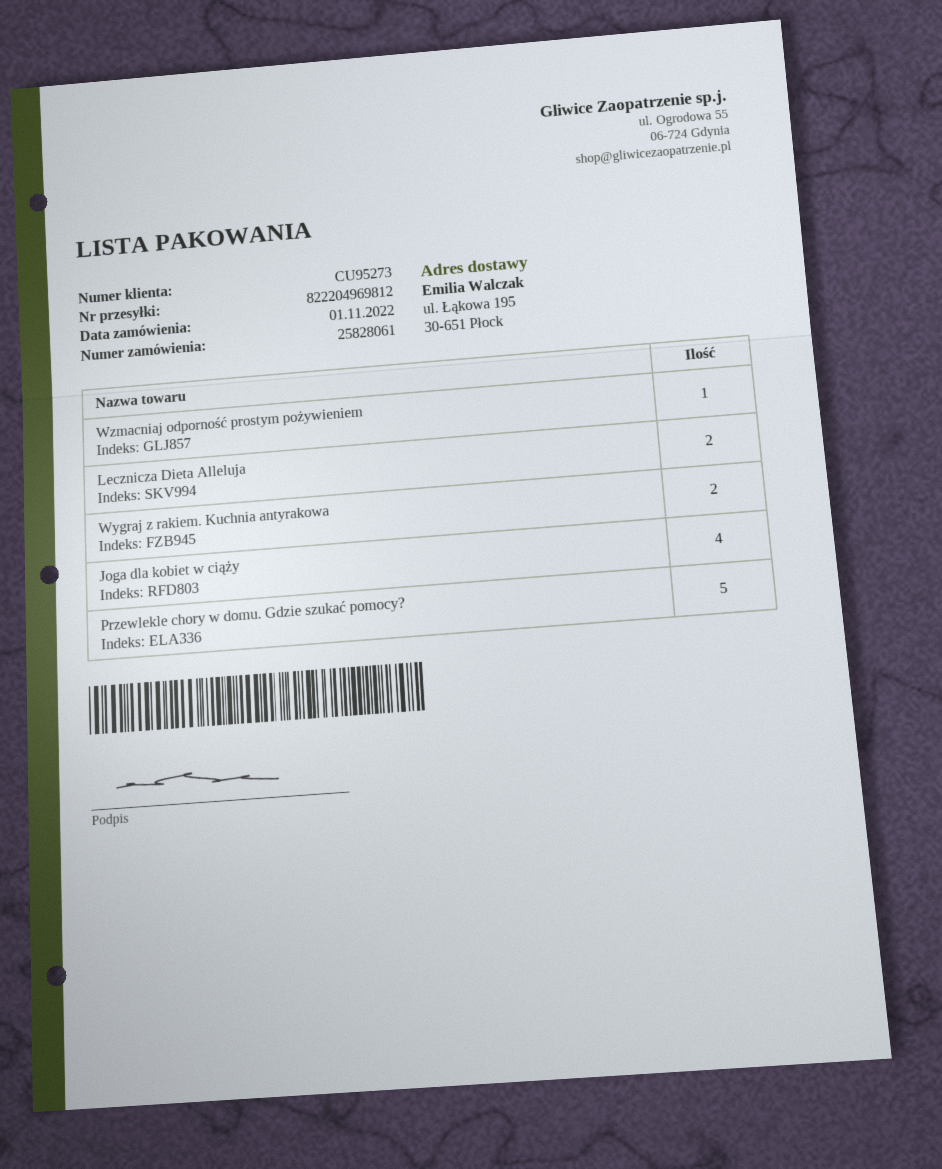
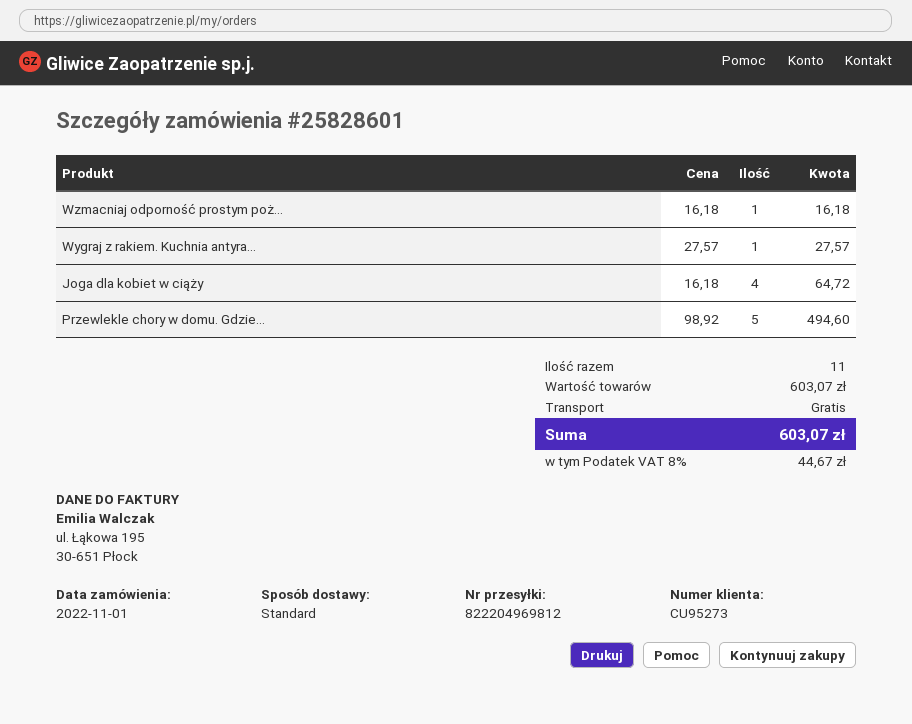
order number: 25828061 -> 25828601
Lecznicza Dieta Alleluja: 2 -> none
Wygraj z rakiem. Kuchnia antyrakowa: 2 -> 1

